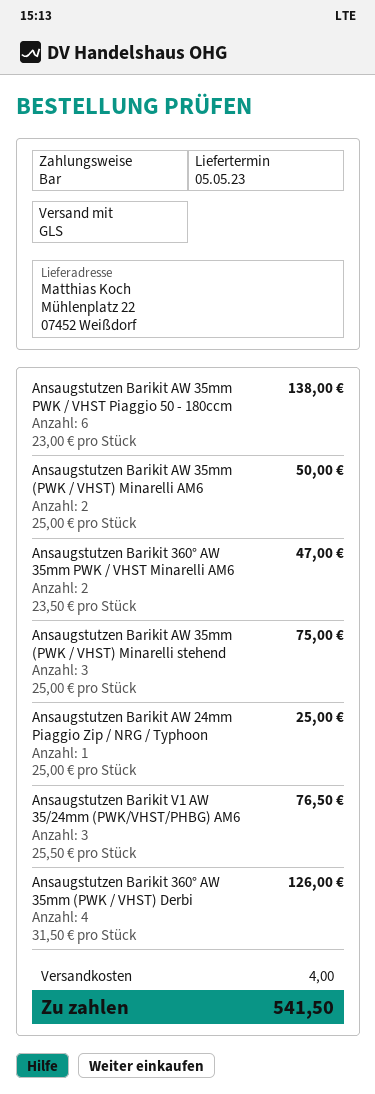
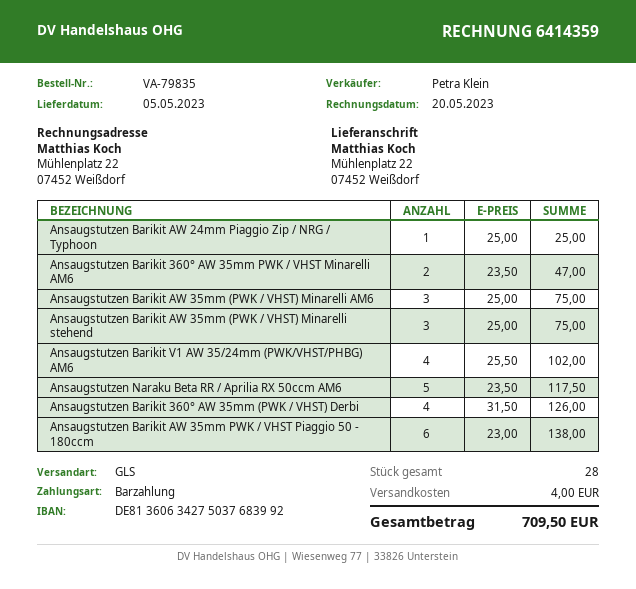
Ansaugstutzen Barikit AW 35mm (PWK / VHST) Minarelli AM6: 2 x 25.00 = 50.00 -> 3 x 25.00 = 75.00
Ansaugstutzen Barikit V1 AW 35/24mm (PWK/VHST/PHBG) AM6: 3 x 25.50 = 76.50 -> 4 x 25.50 = 102.00
Ansaugstutzen Naraku Beta RR / Aprilia RX 50ccm AM6: none -> 5 x 23.50 = 117.50
total: 541.50 -> 709.50

